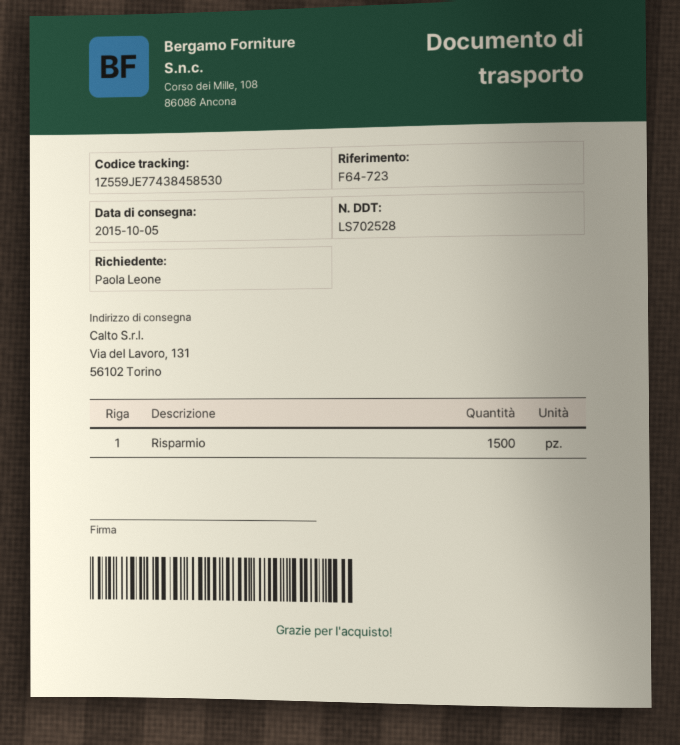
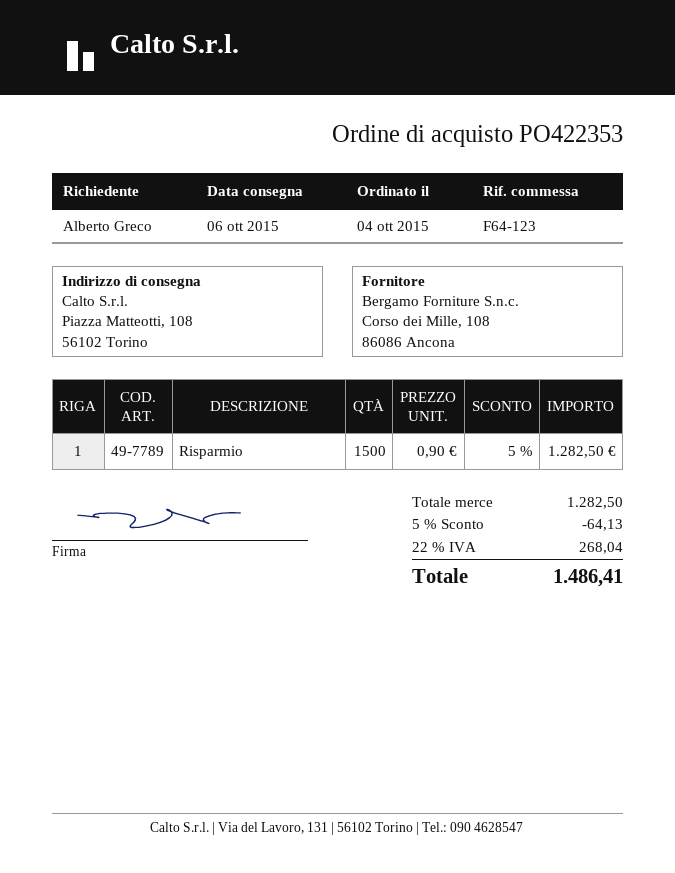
delivery date: 2015-10-05 -> 2015-10-06
reference: F64-723 -> F64-123
ordered by: Paola Leone -> Alberto Greco
ship to: Via del Lavoro, 131, 56102 Torino -> Piazza Matteotti, 108, 56102 Torino

